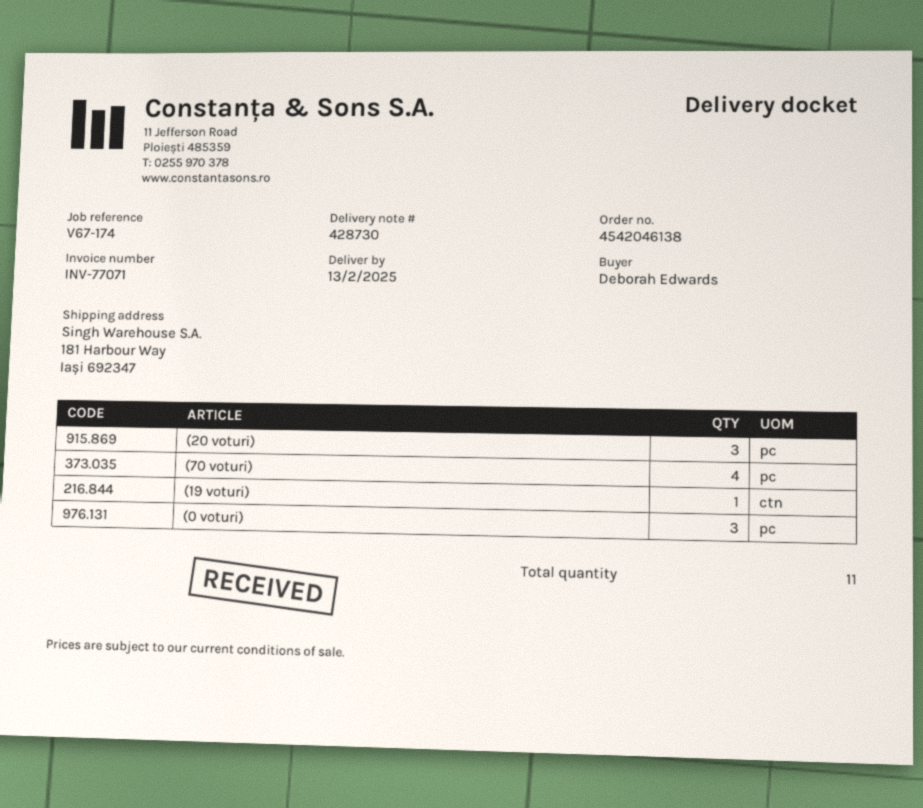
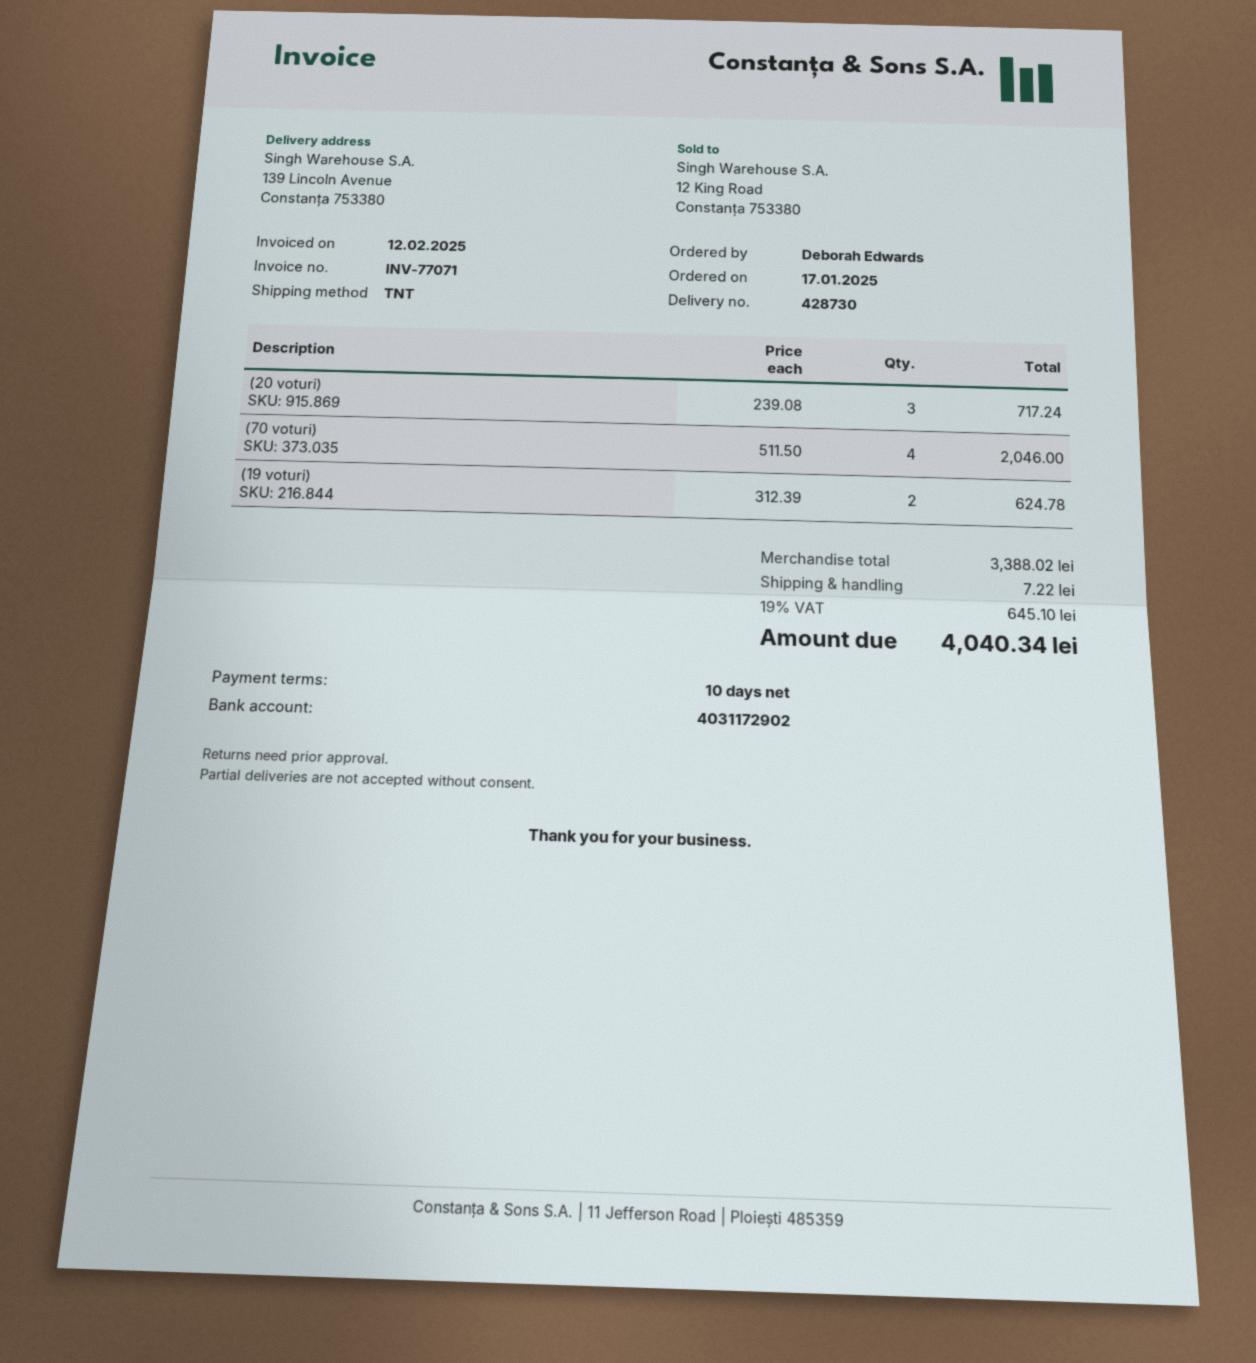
ship to: 181 Harbour Way, Iași 692347 -> 139 Lincoln Avenue, Constanța 753380
(19 voturi): 1 -> 2
(0 voturi): 3 -> none

